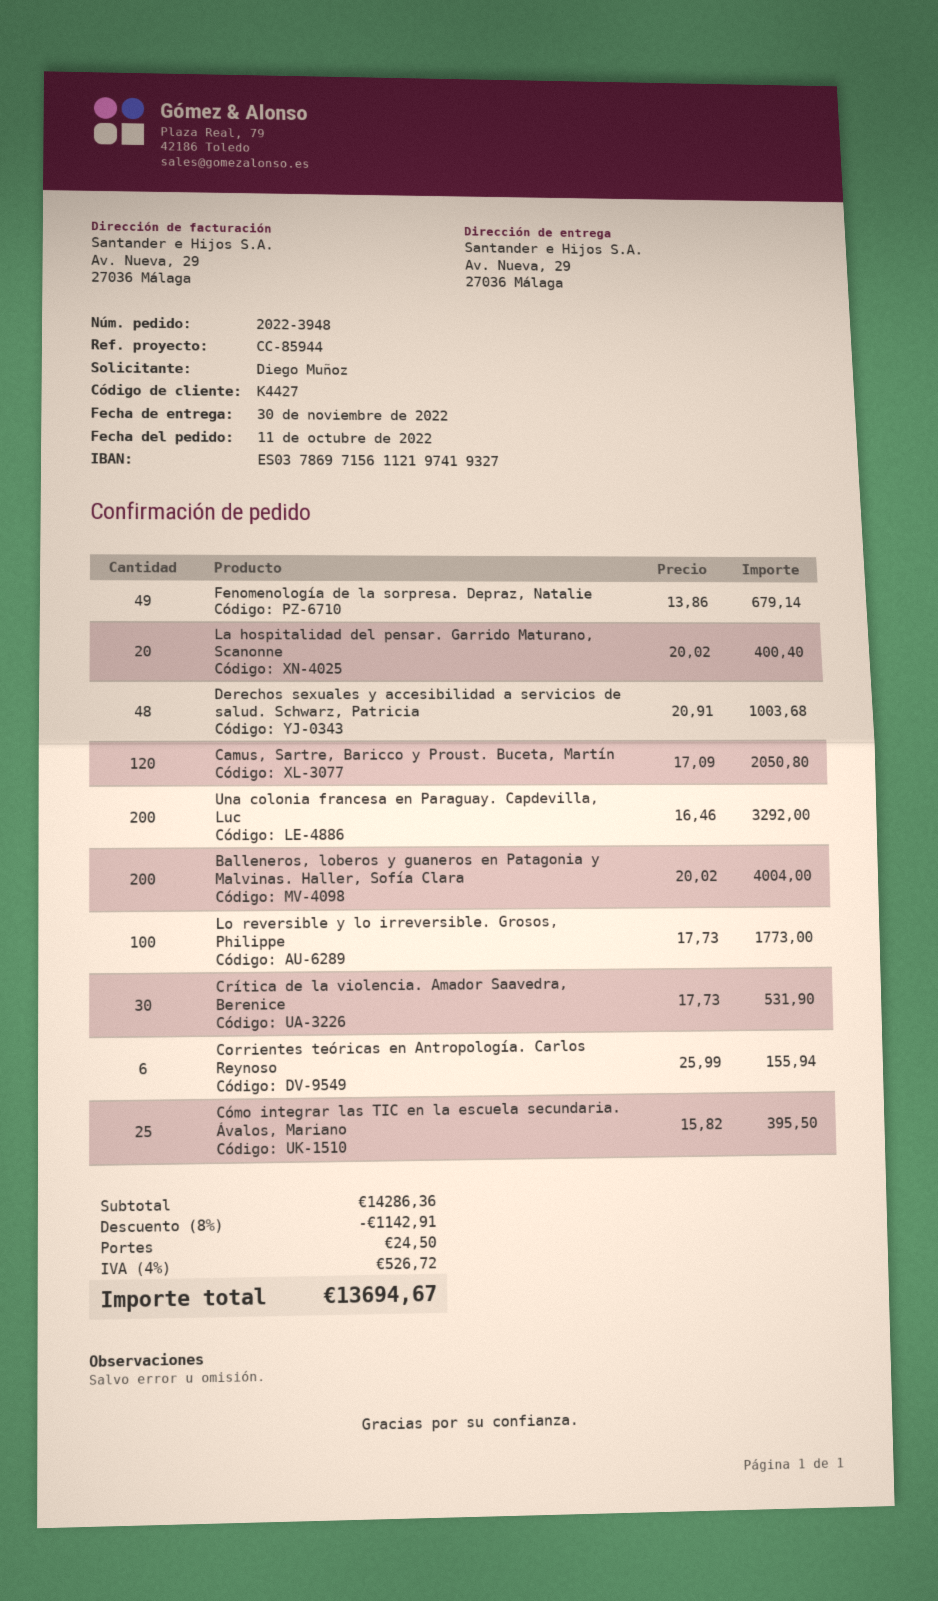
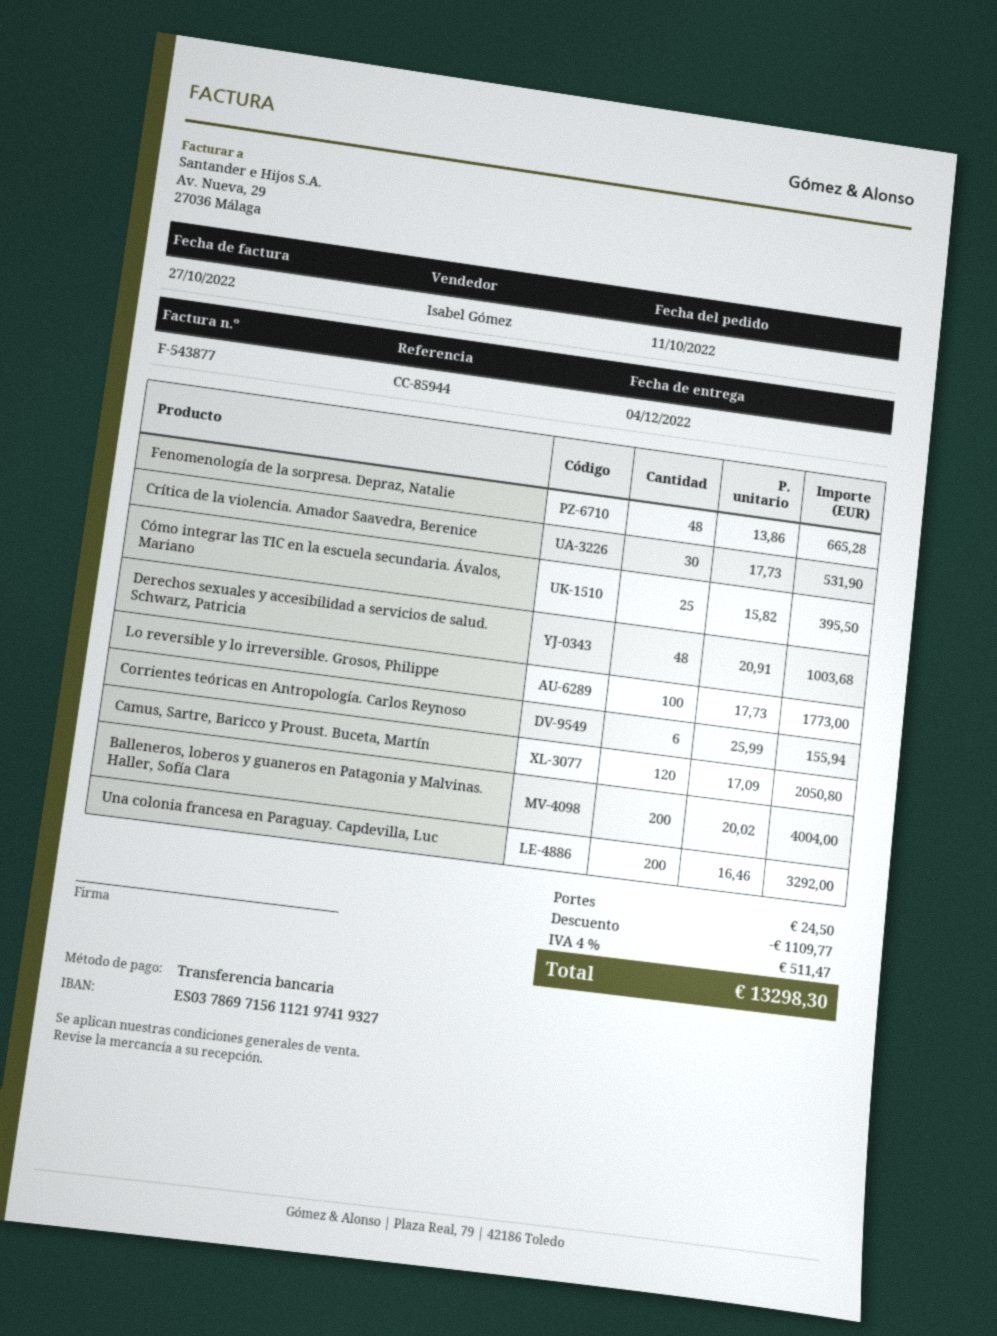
delivery date: 2022-11-30 -> 2022-12-04
Fenomenología de la sorpresa. Depraz, Natalie: 49 x 13.86 = 679.14 -> 48 x 13.86 = 665.28
La hospitalidad del pensar. Garrido Maturano, Scanonne: 20 x 20.02 = 400.40 -> none
discount: 1142.91 -> 1109.77
tax: 4% = 526.72 -> 4% = 511.47
total: 13694.67 -> 13298.30

